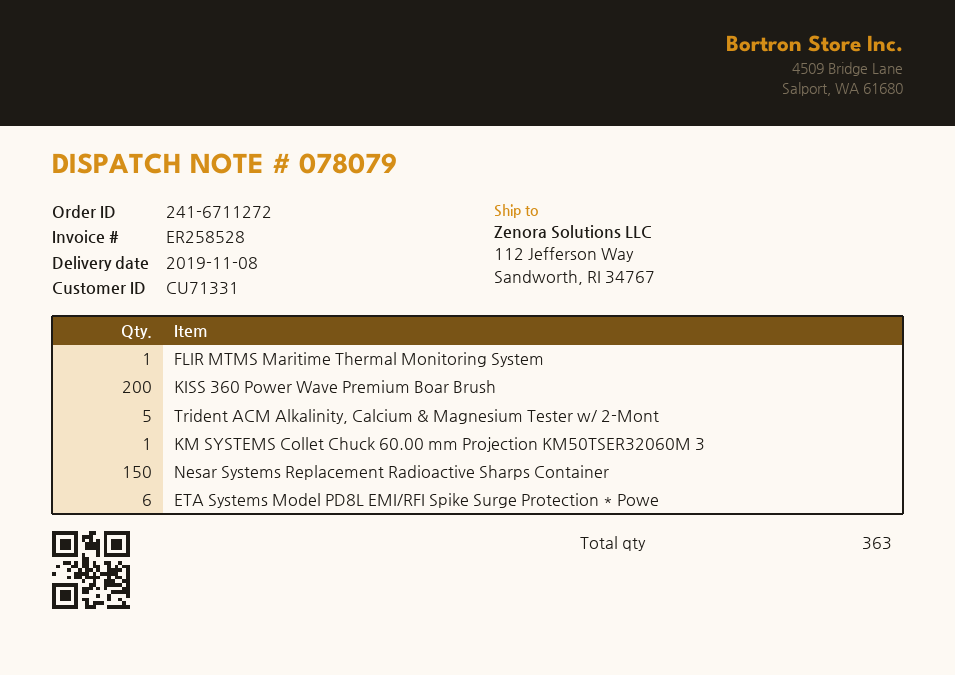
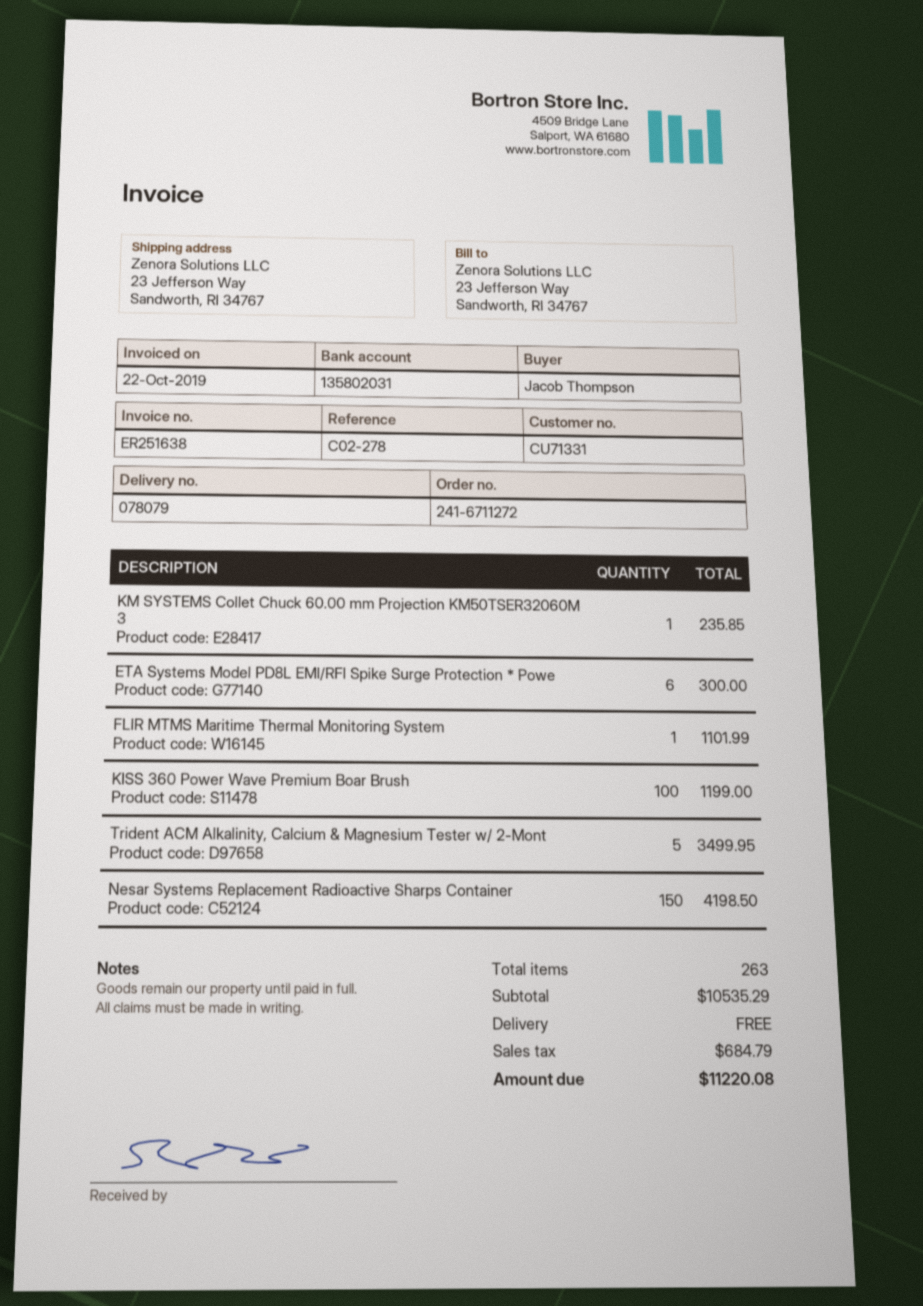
invoice number: ER258528 -> ER251638
ship to: 112 Jefferson Way, Sandworth, RI 34767 -> 23 Jefferson Way, Sandworth, RI 34767
KISS 360 Power Wave Premium Boar Brush: 200 -> 100
total quantity: 363 -> 263

